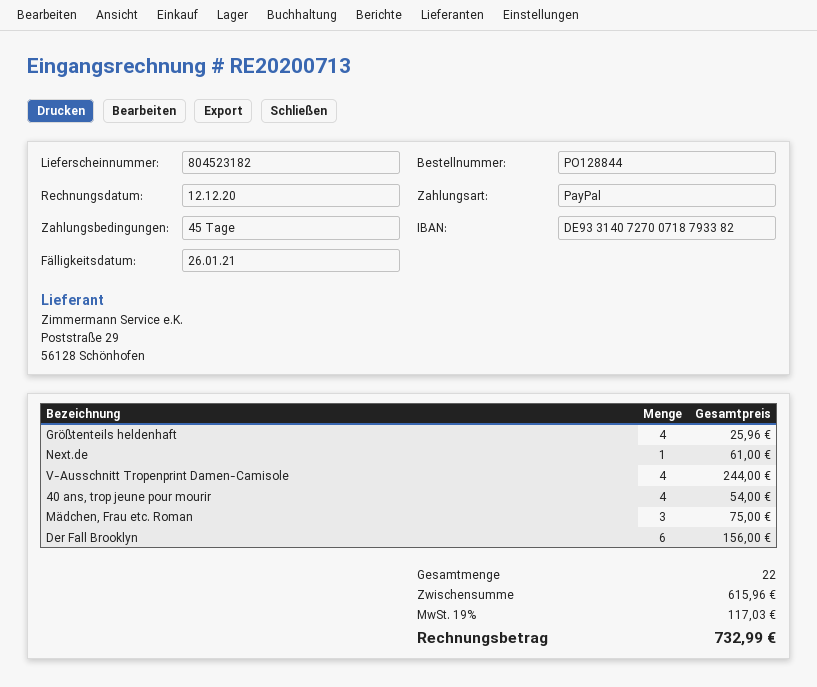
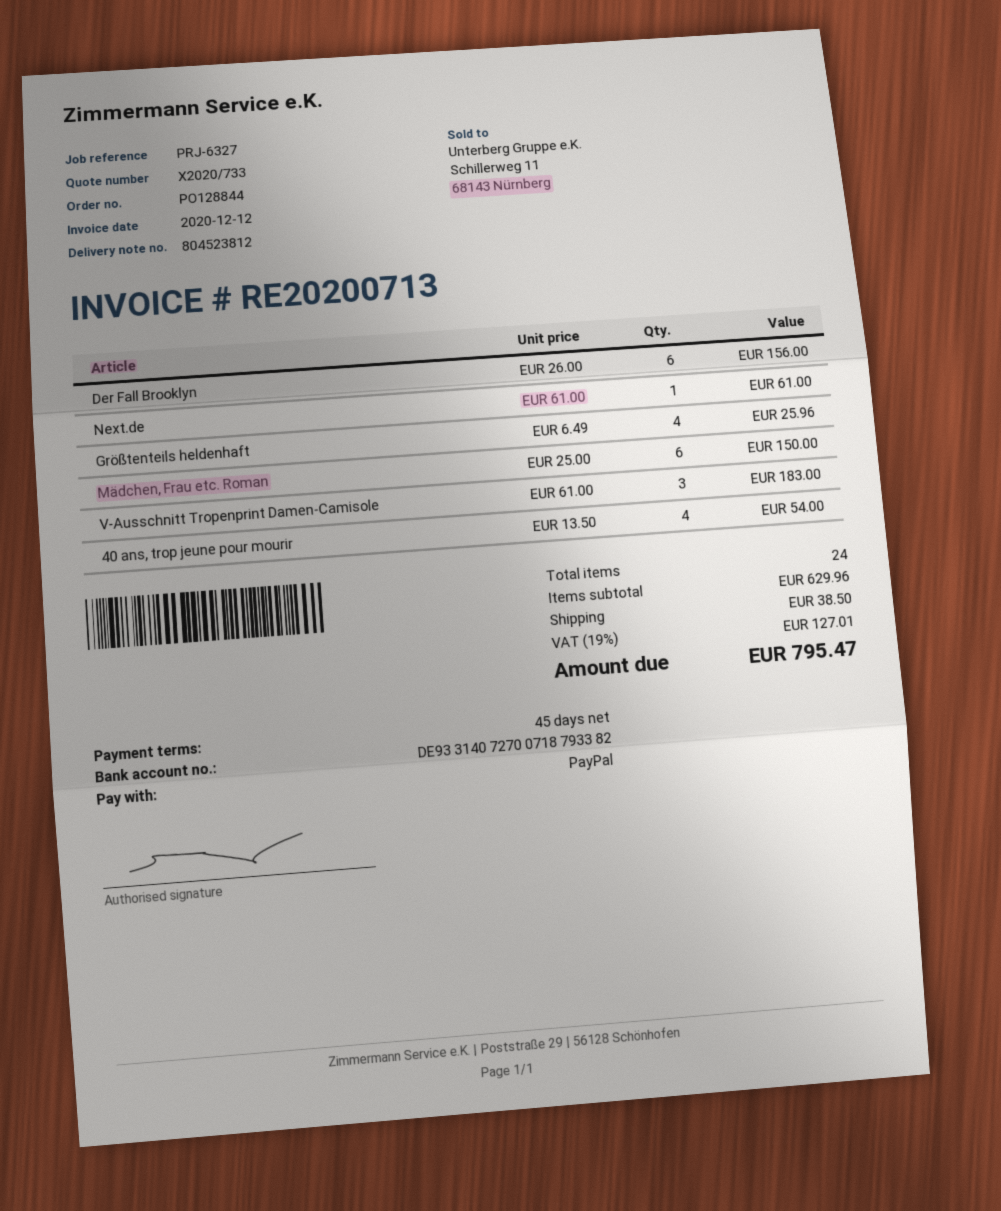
delivery note number: 804523182 -> 804523812
V-Ausschnitt Tropenprint Damen-Camisole: 4 for 244.00 -> 3 for 183.00
Mädchen, Frau etc. Roman: 3 for 75.00 -> 6 for 150.00
total quantity: 22 -> 24
subtotal: 615.96 -> 629.96
shipping: none -> 38.50
tax: 19% = 117.03 -> 19% = 127.01
total: 732.99 -> 795.47

